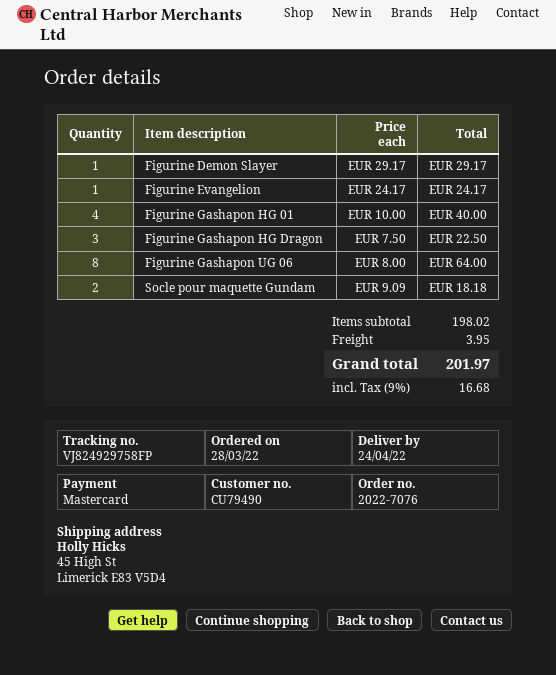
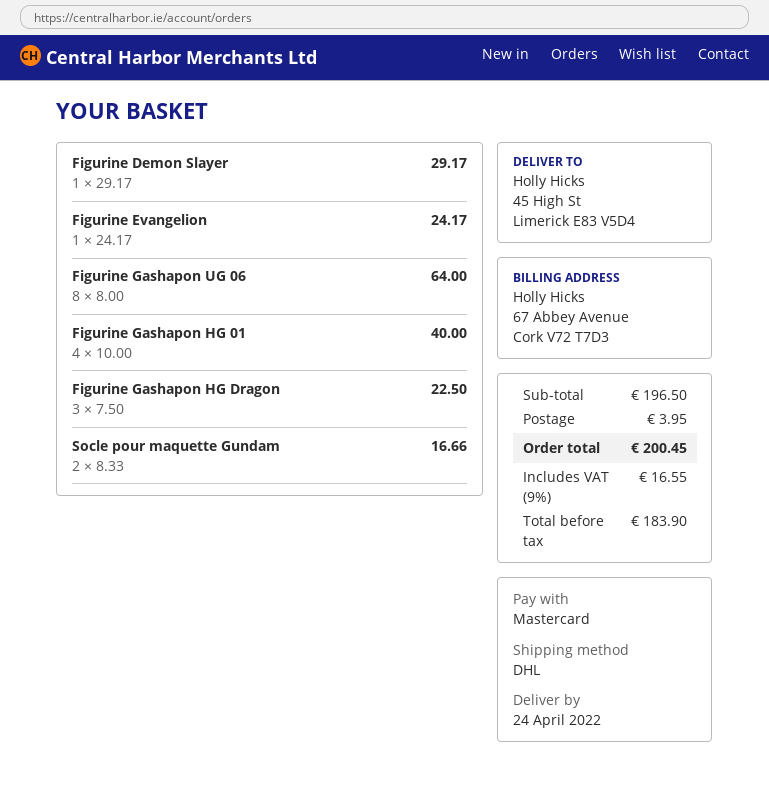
Socle pour maquette Gundam: 2 x 9.09 = 18.18 -> 2 x 8.33 = 16.66
subtotal: 198.02 -> 196.50
tax: 9% = 16.68 -> 9% = 16.55
total: 201.97 -> 200.45

